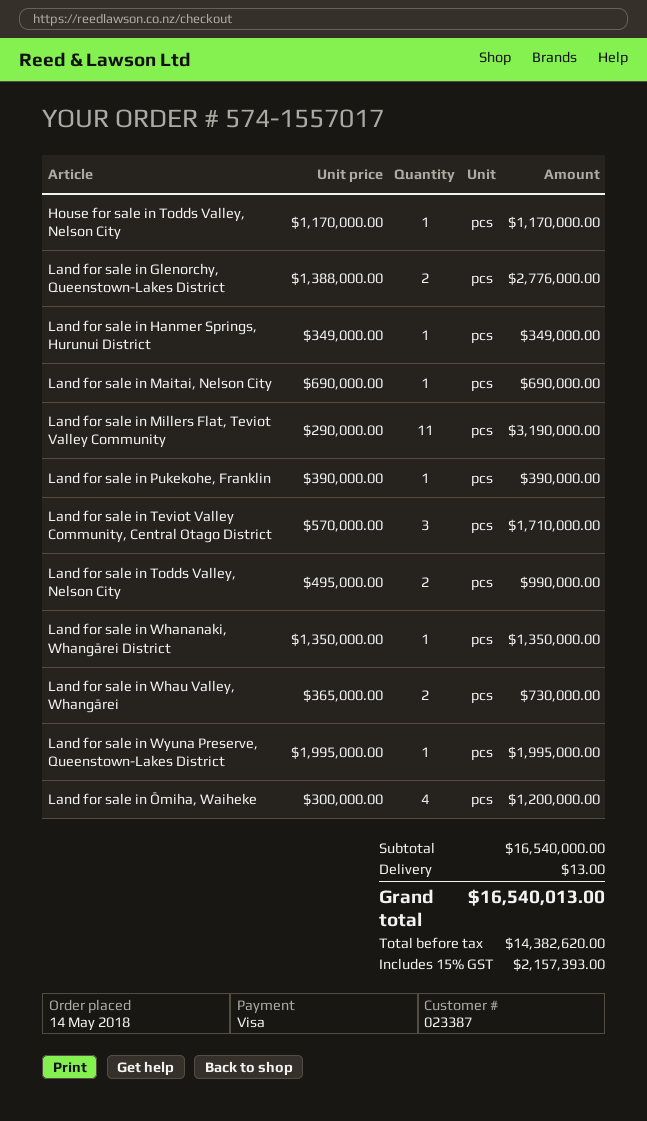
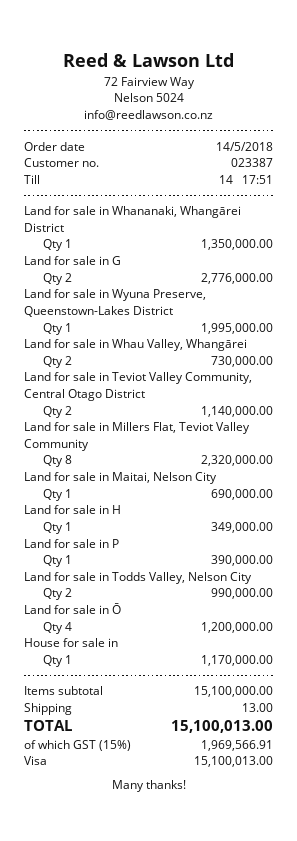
Land for sale in Millers Flat, Teviot Valley Community: 11 for 3190000.00 -> 8 for 2320000.00
Land for sale in Teviot Valley Community, Central Otago District: 3 for 1710000.00 -> 2 for 1140000.00
subtotal: 16540000.00 -> 15100000.00
tax: 15% = 2157393.00 -> 15% = 1969566.91
total: 16540013.00 -> 15100013.00

